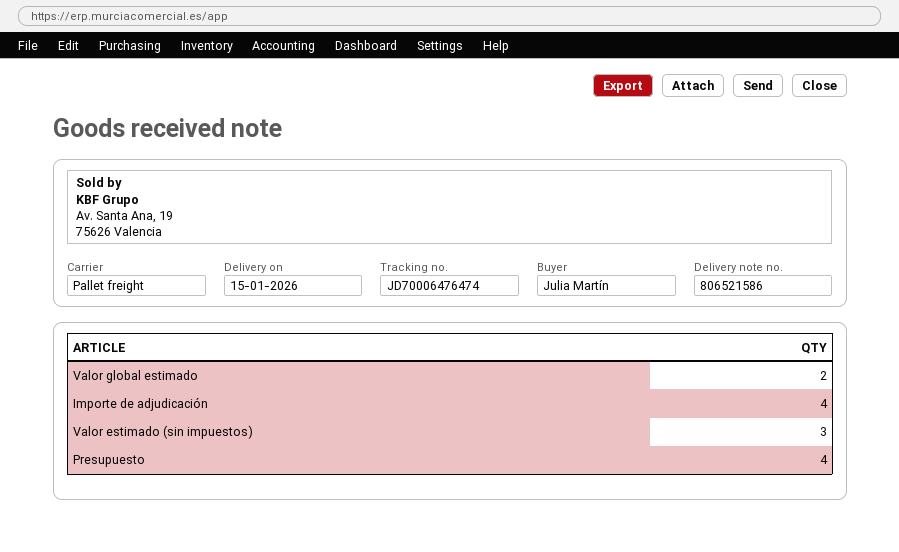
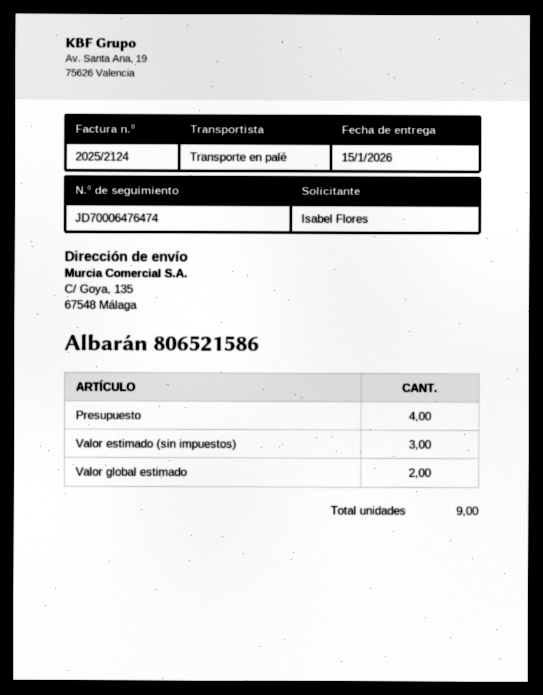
ordered by: Julia Martín -> Isabel Flores
Importe de adjudicación: 4 -> none

